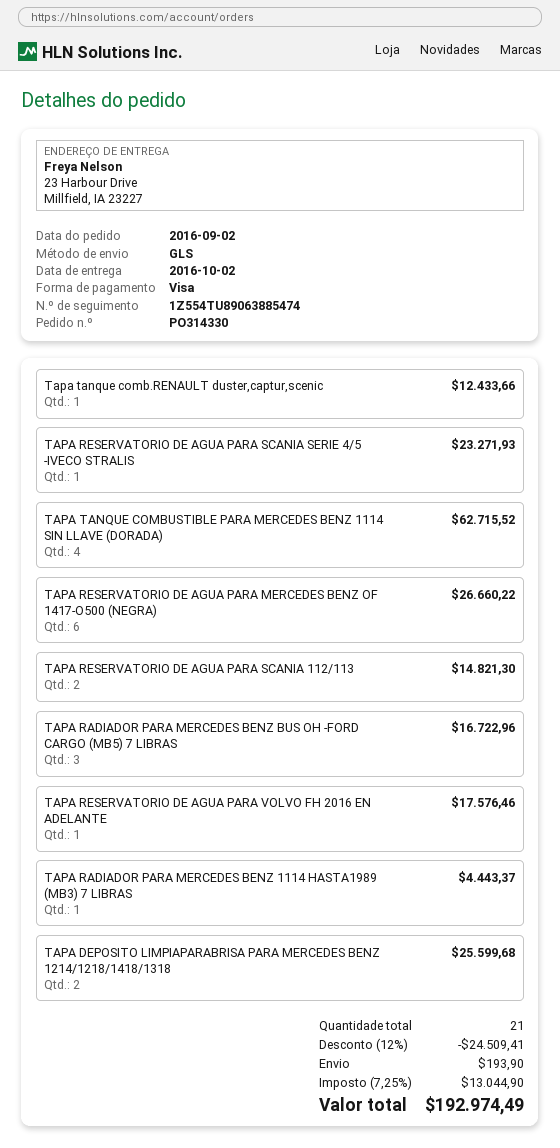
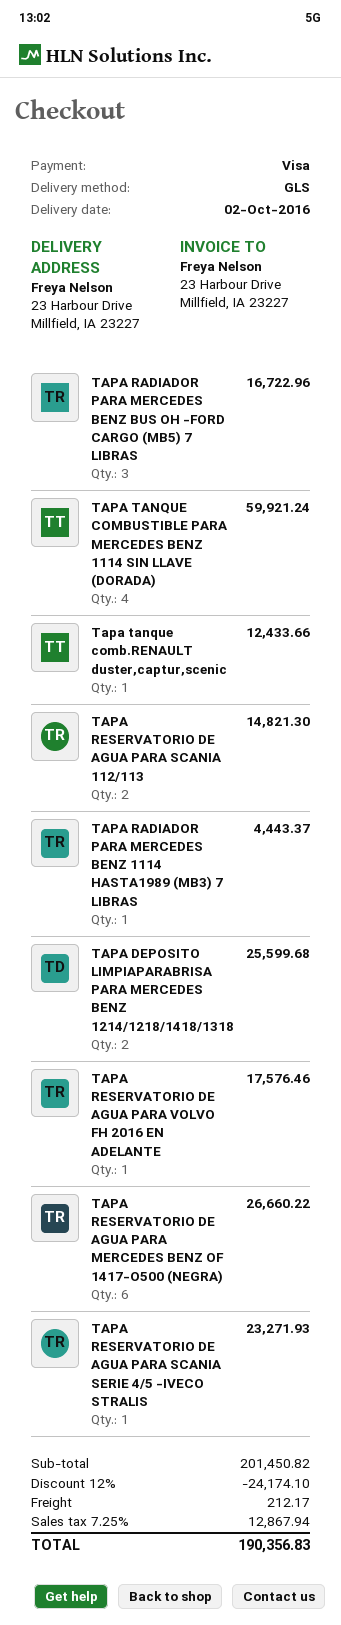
TAPA TANQUE COMBUSTIBLE PARA MERCEDES BENZ 1114 SIN LLAVE (DORADA): 4 for 62715.52 -> 4 for 59921.24
discount: 12% = 24509.41 -> 12% = 24174.10
shipping: 193.90 -> 212.17
tax: 7.25% = 13044.90 -> 7.25% = 12867.94
total: 192974.49 -> 190356.83

